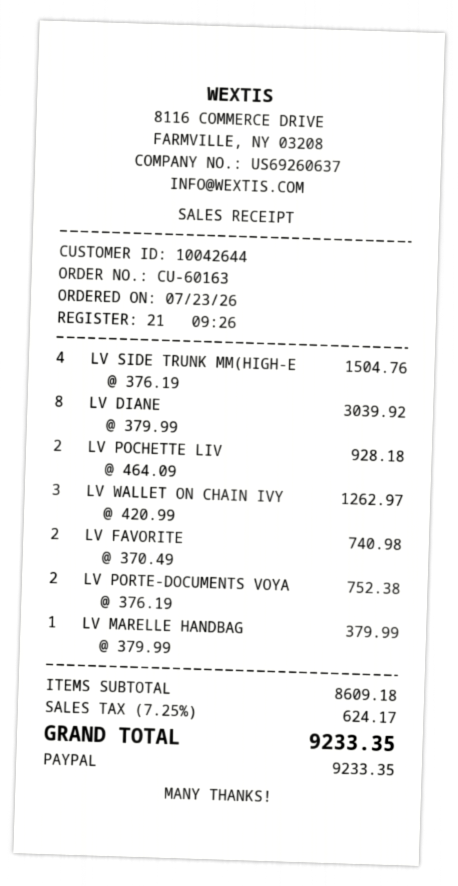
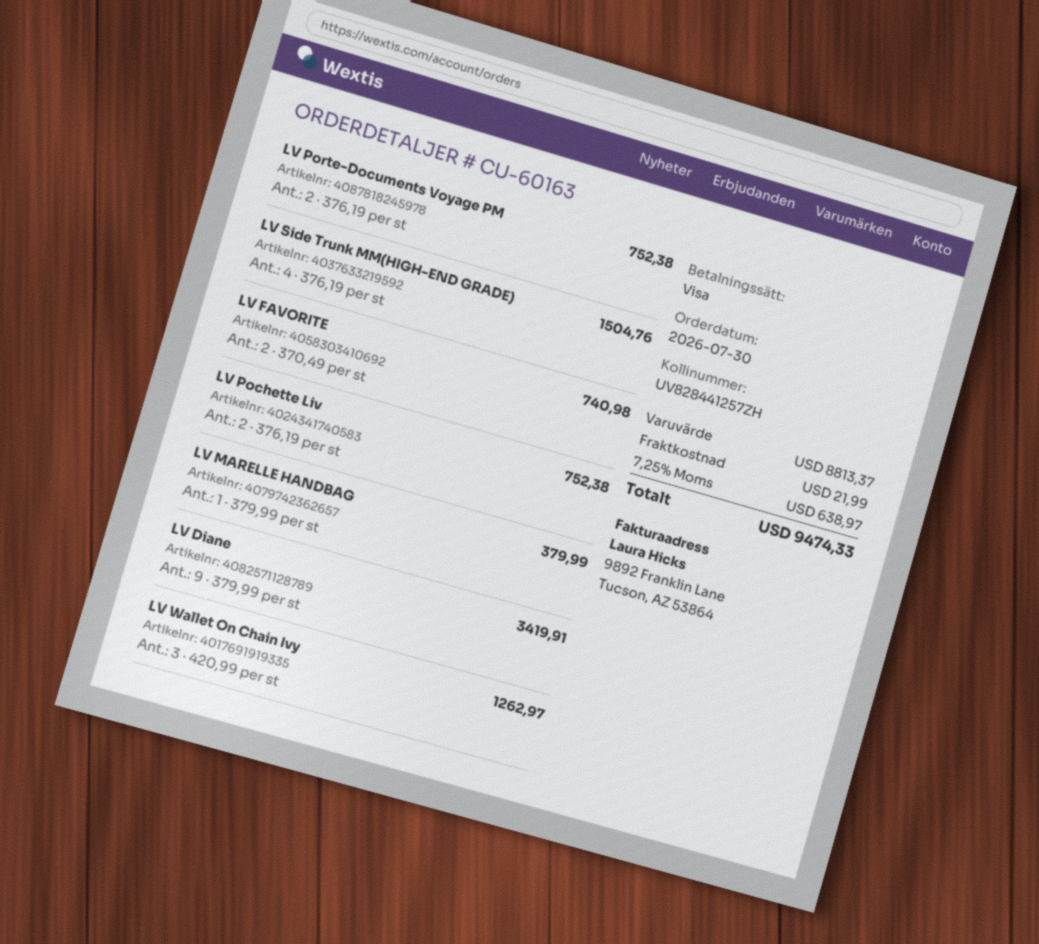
order date: 2026-07-23 -> 2026-07-30
payment method: PayPal -> Visa
LV DIANE: 8 x 379.99 = 3039.92 -> 9 x 379.99 = 3419.91
LV POCHETTE LIV: 2 x 464.09 = 928.18 -> 2 x 376.19 = 752.38
subtotal: 8609.18 -> 8813.37
shipping: none -> 21.99
tax: 7.25% = 624.17 -> 7.25% = 638.97
total: 9233.35 -> 9474.33

